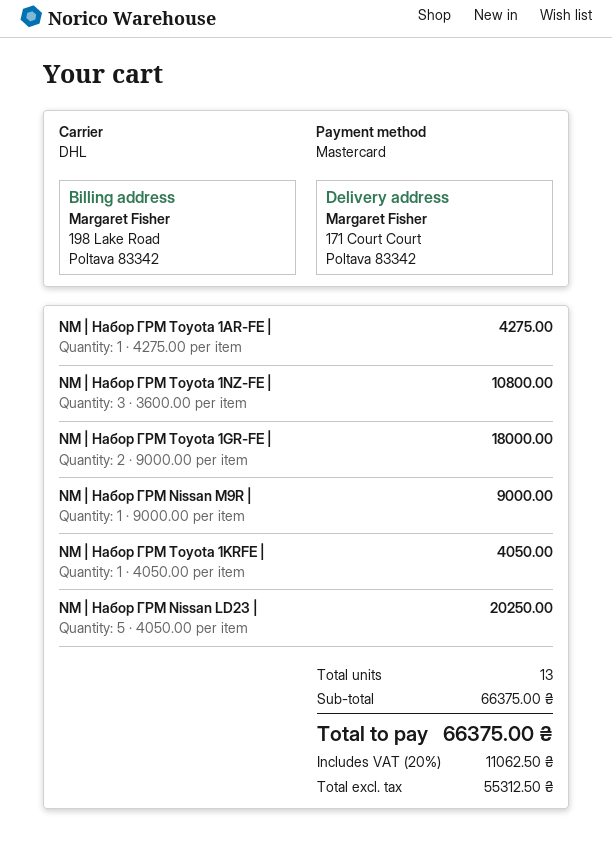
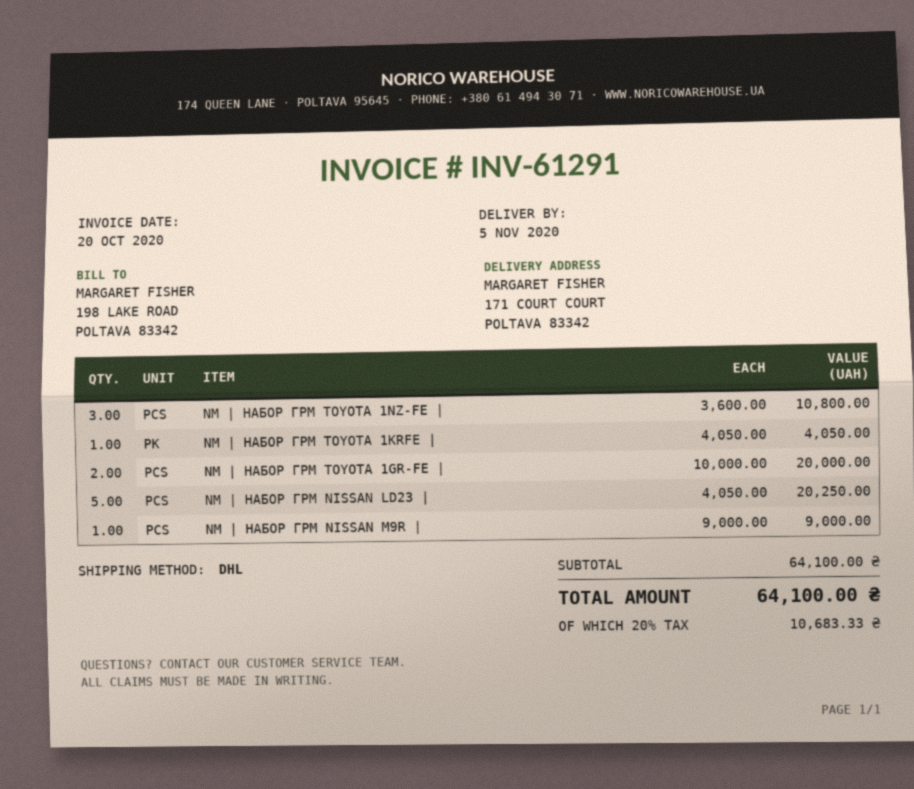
NM | Набор ГРМ Toyota 1AR-FE |: 1 x 4275.00 = 4275.00 -> none
NM | Набор ГРМ Toyota 1GR-FE |: 2 x 9000.00 = 18000.00 -> 2 x 10000.00 = 20000.00
subtotal: 66375.00 -> 64100.00
tax: 20% = 11062.50 -> 20% = 10683.33
total: 66375.00 -> 64100.00

